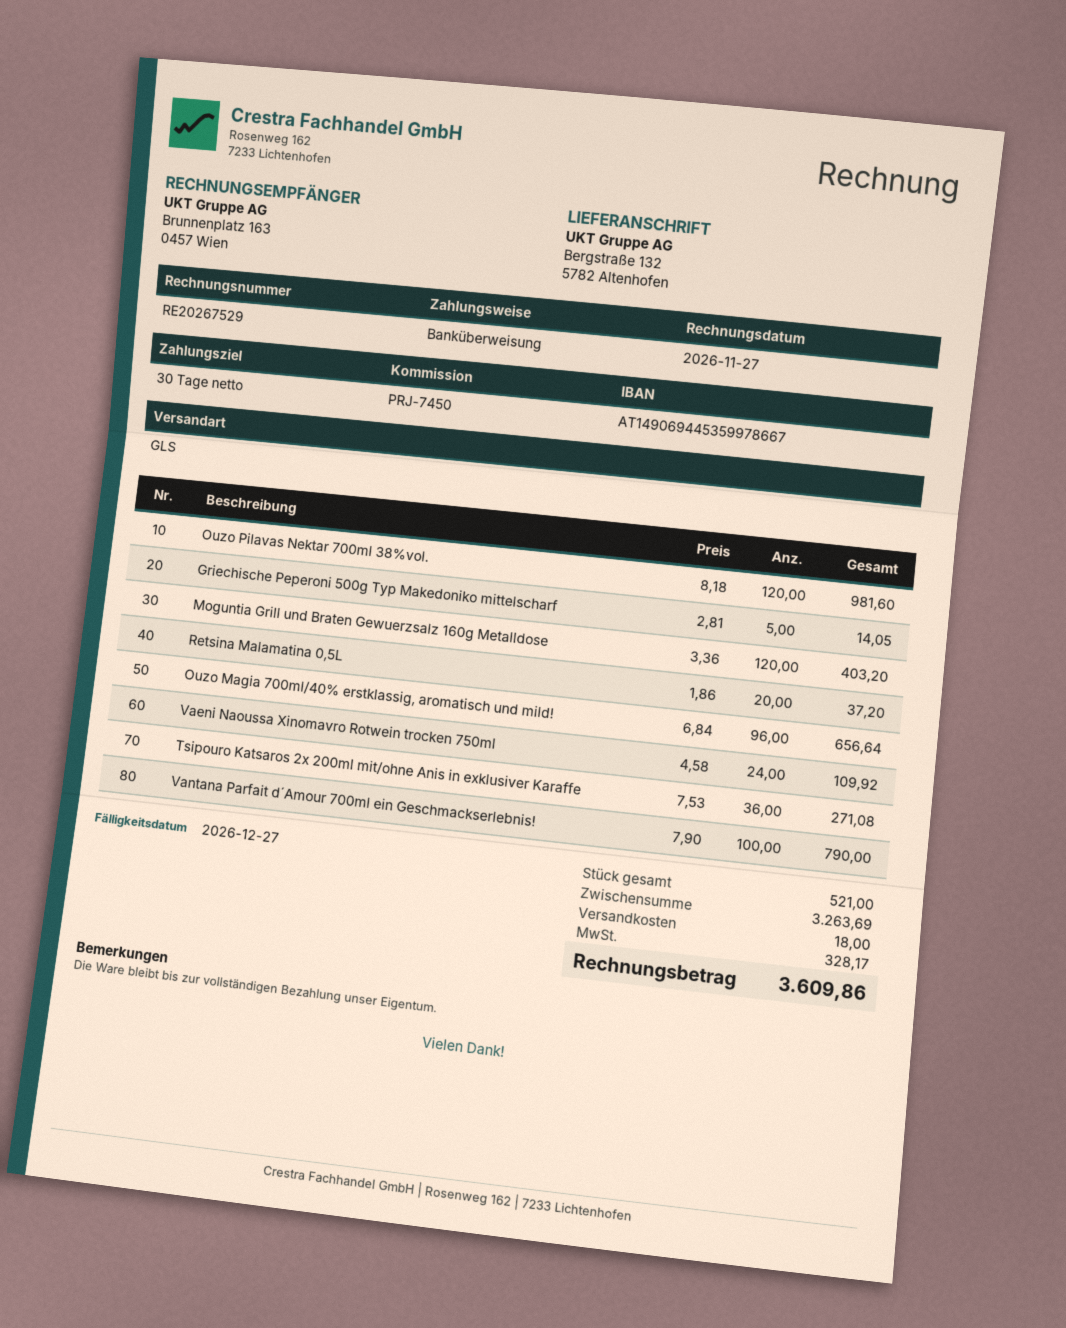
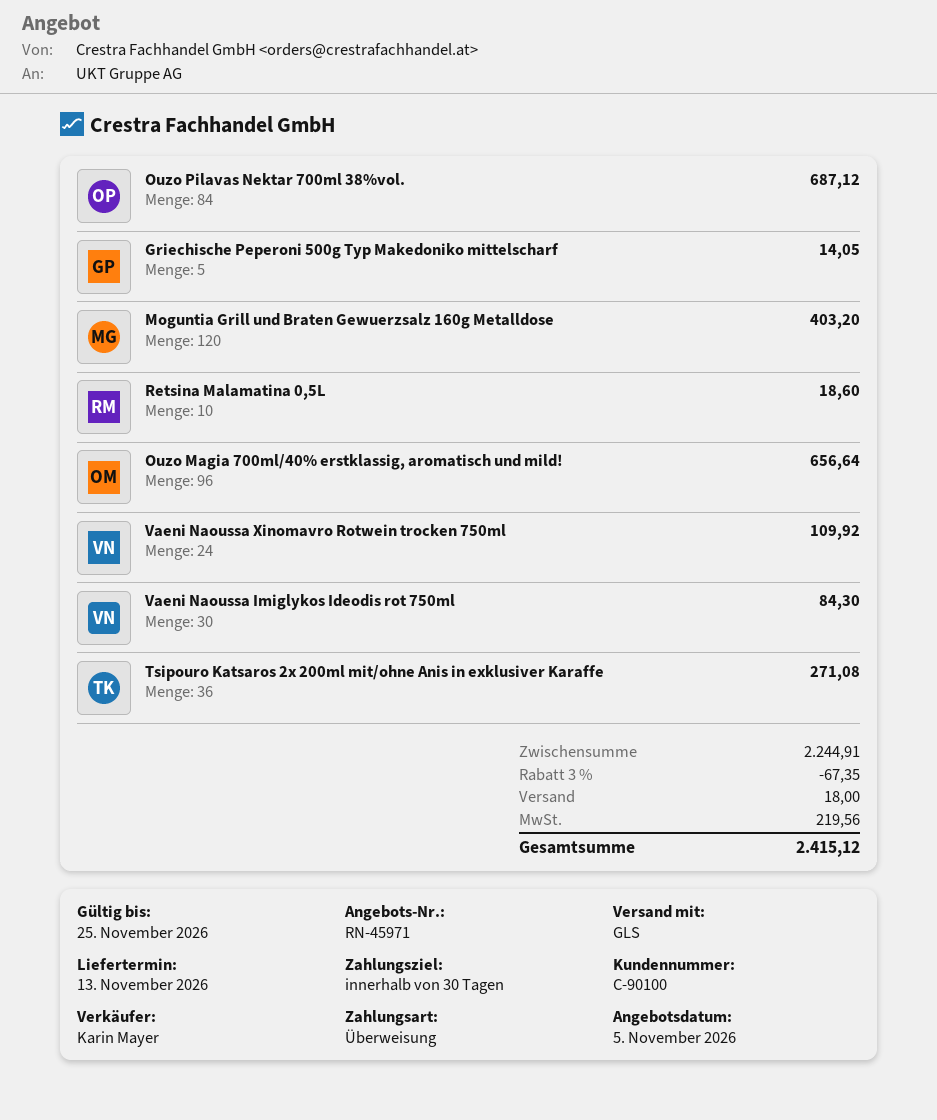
Ouzo Pilavas Nektar 700ml 38%vol.: 120 for 981.60 -> 84 for 687.12
Retsina Malamatina 0,5L: 20 for 37.20 -> 10 for 18.60
Vantana Parfait d´Amour 700ml ein Geschmackserlebnis!: 100 for 790.00 -> none
Vaeni Naoussa Imiglykos Ideodis rot 750ml: none -> 30 for 84.30
subtotal: 3263.69 -> 2244.91
discount: none -> 3% = 67.35
tax: 328.17 -> 219.56
total: 3609.86 -> 2415.12

